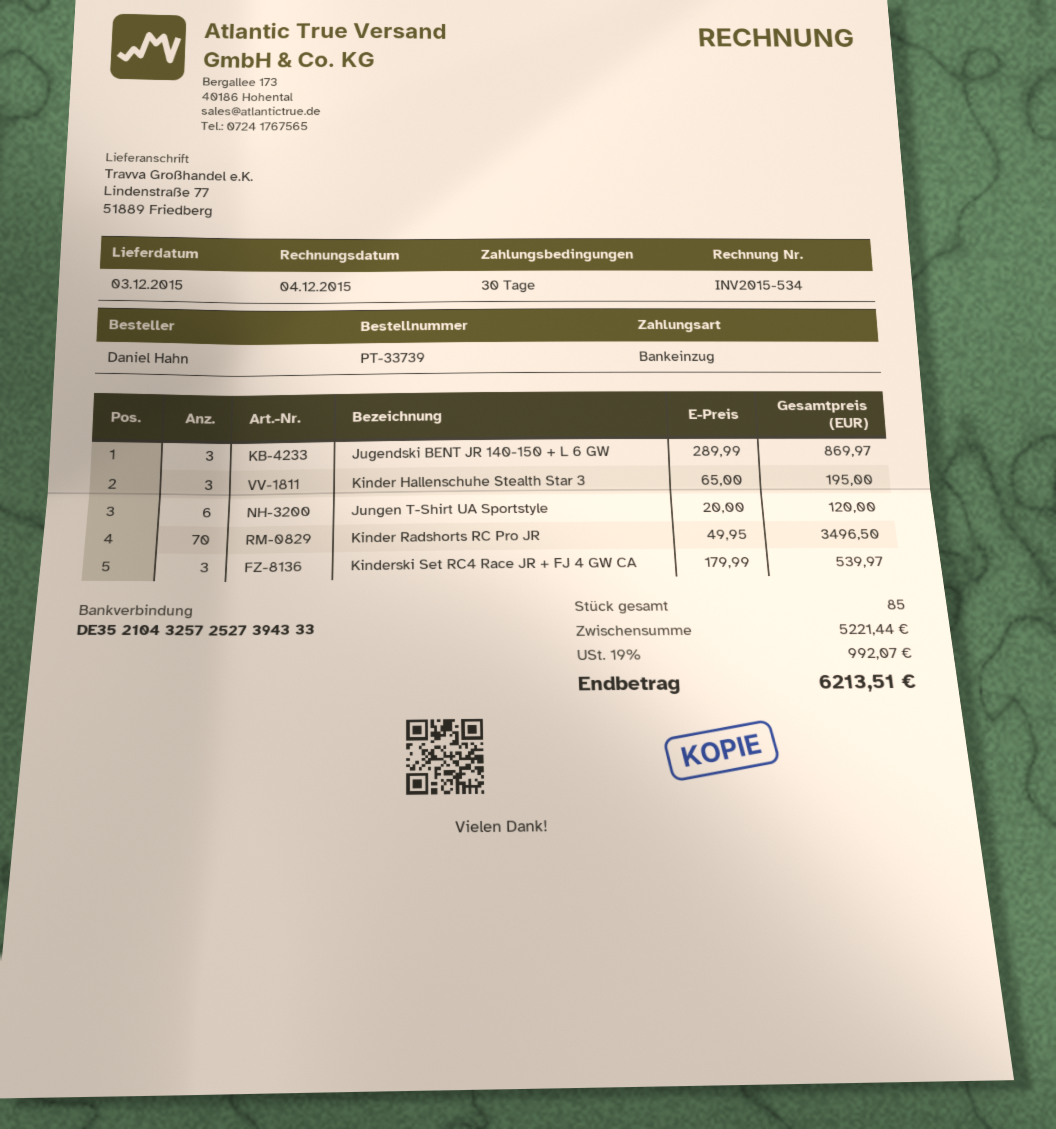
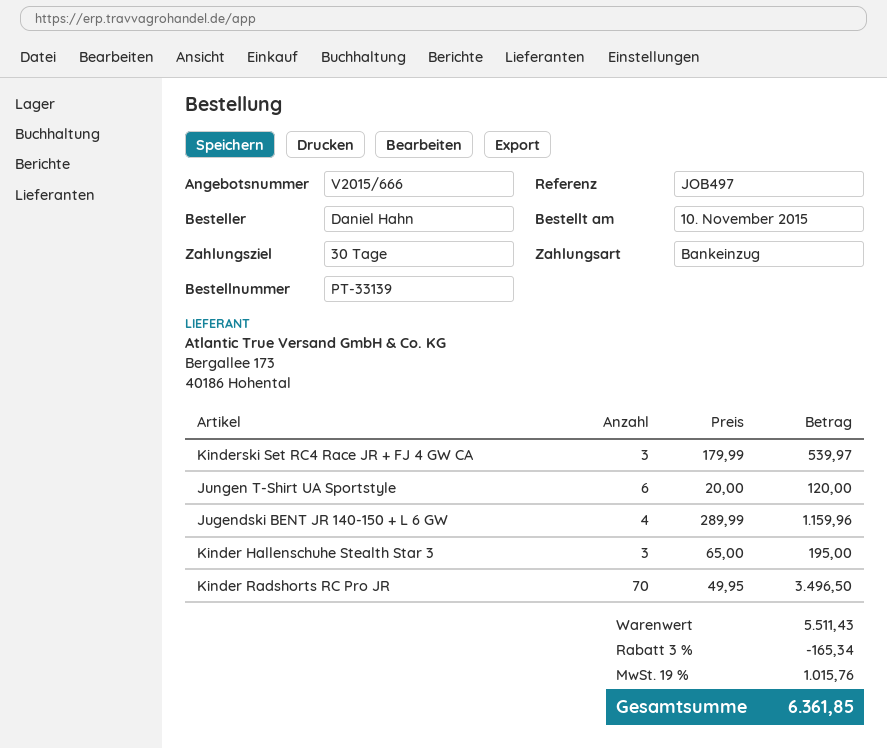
order number: PT-33739 -> PT-33139
Jugendski BENT JR 140-150 + L 6 GW: 3 x 289.99 = 869.97 -> 4 x 289.99 = 1159.96
subtotal: 5221.44 -> 5511.43
discount: none -> 3% = 165.34
tax: 19% = 992.07 -> 19% = 1015.76
total: 6213.51 -> 6361.85

